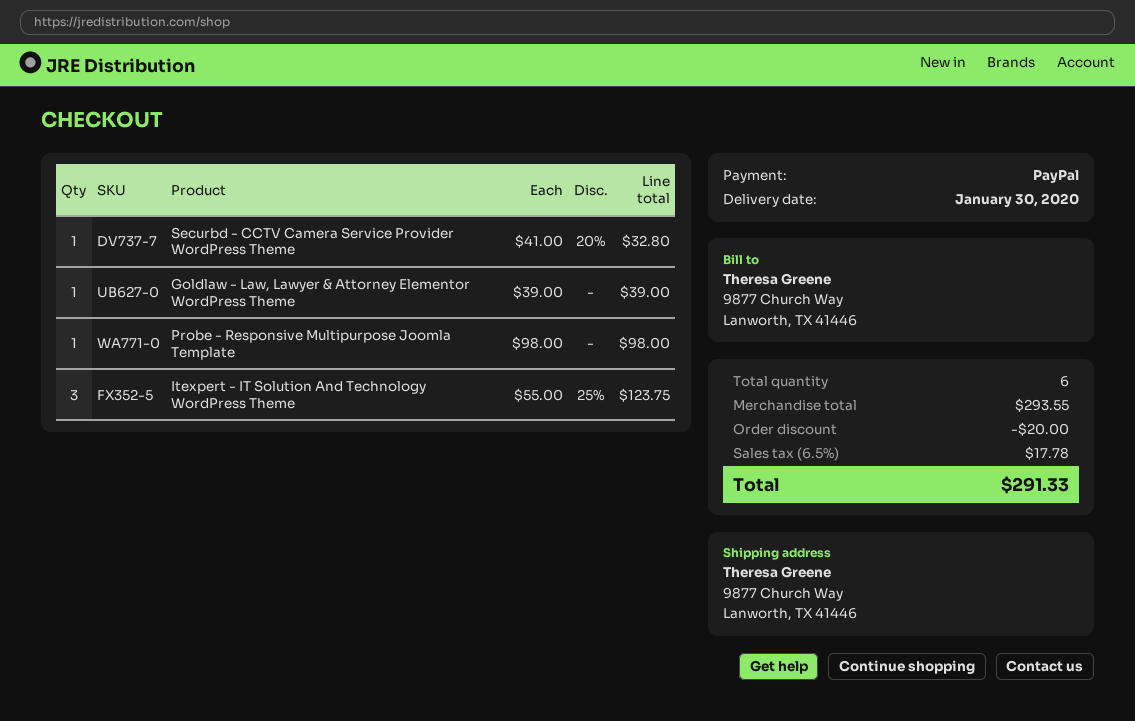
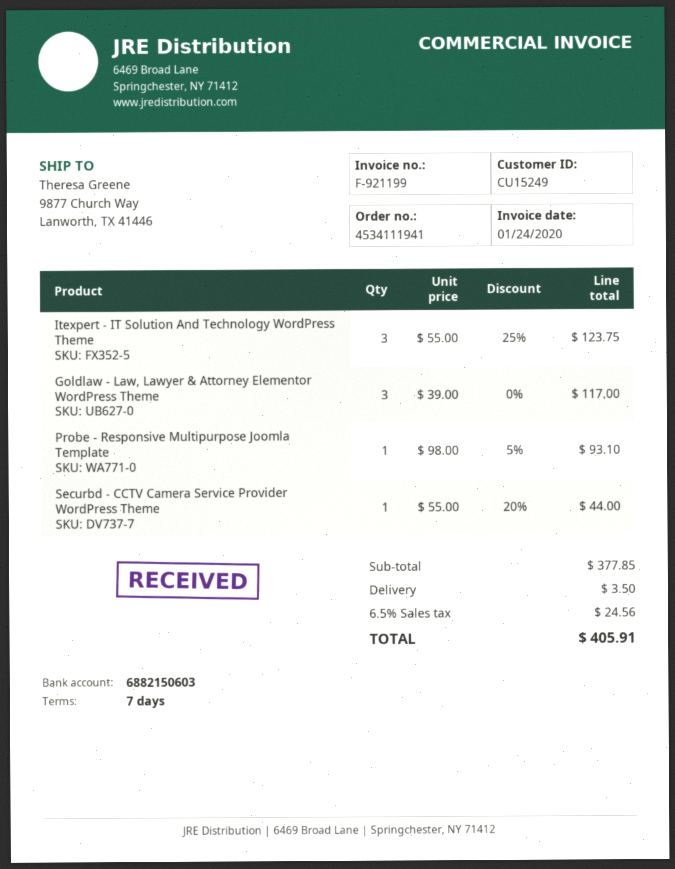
Securbd - CCTV Camera Service Provider WordPress Theme: 1 x 41.00 - 20% = 32.80 -> 1 x 55.00 - 20% = 44.00
Goldlaw - Law, Lawyer & Attorney Elementor WordPress Theme: 1 x 39.00 = 39.00 -> 3 x 39.00 = 117.00
Probe - Responsive Multipurpose Joomla Template: 1 x 98.00 = 98.00 -> 1 x 98.00 - 5% = 93.10
subtotal: 293.55 -> 377.85
discount: 20.00 -> none
shipping: none -> 3.50
tax: 6.5% = 17.78 -> 6.5% = 24.56
total: 291.33 -> 405.91

